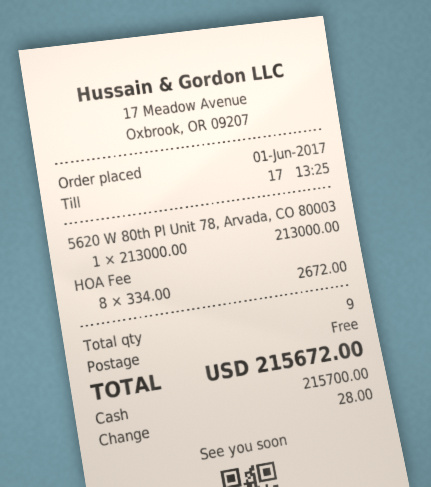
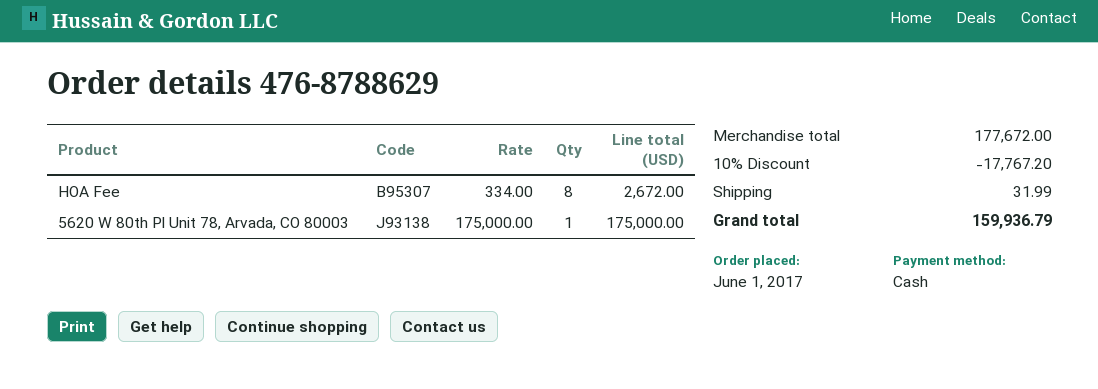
5620 W 80th Pl Unit 78, Arvada, CO 80003: 1 x 213000.00 = 213000.00 -> 1 x 175000.00 = 175000.00
discount: none -> 10% = 17767.20
shipping: 0.00 -> 31.99
total: 215672.00 -> 159936.79

